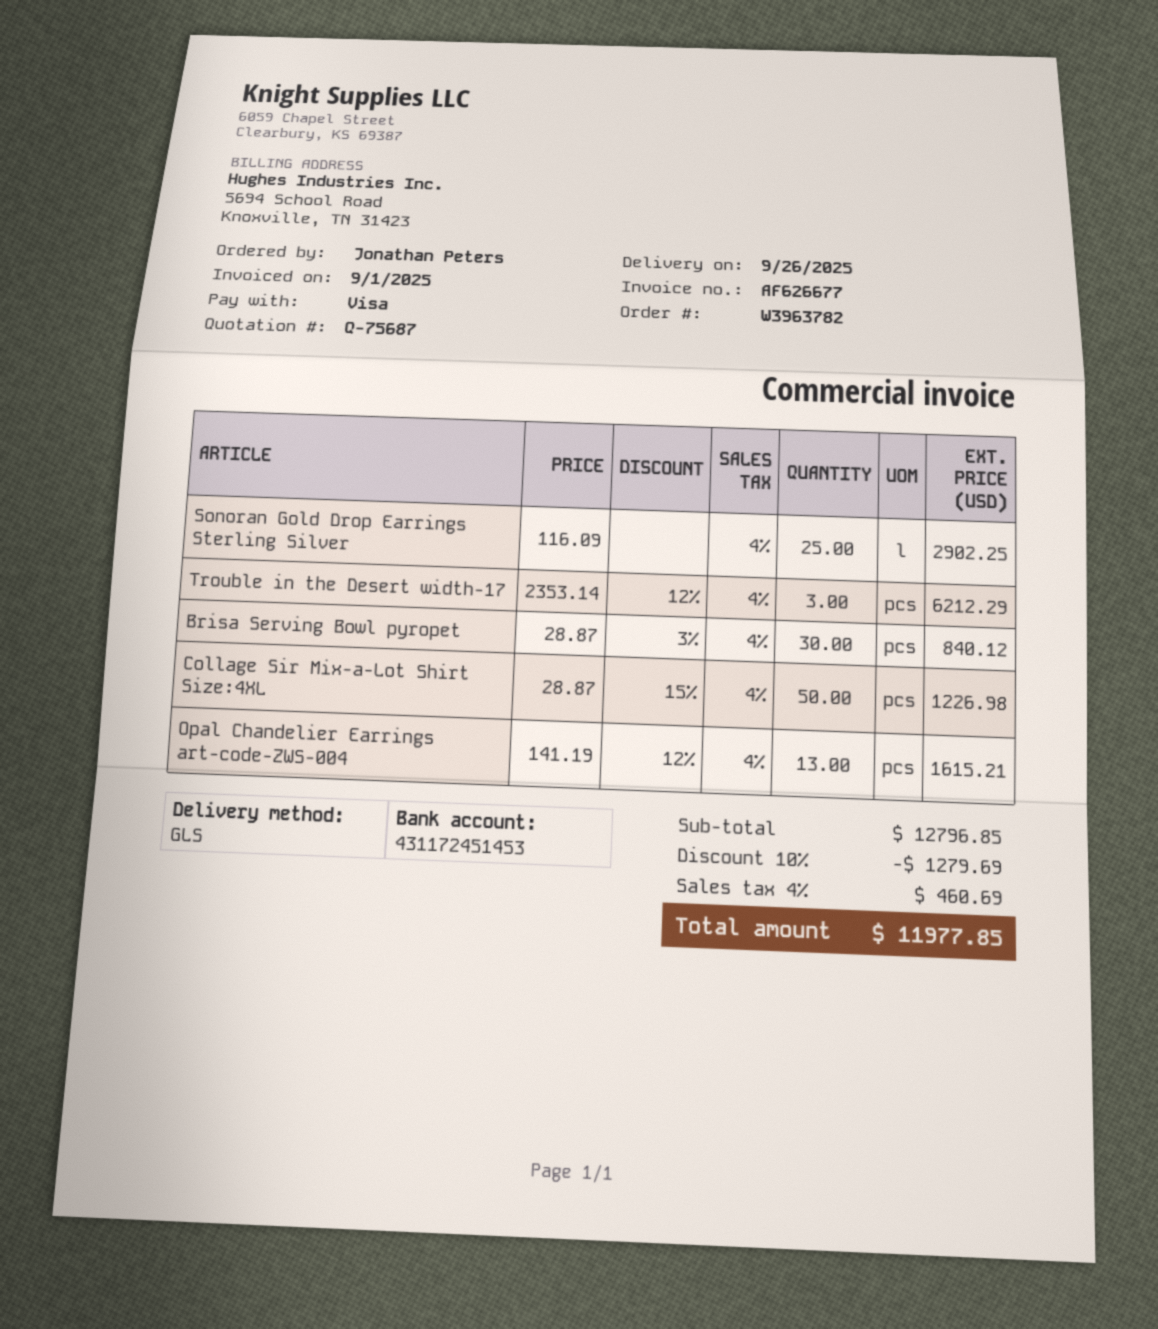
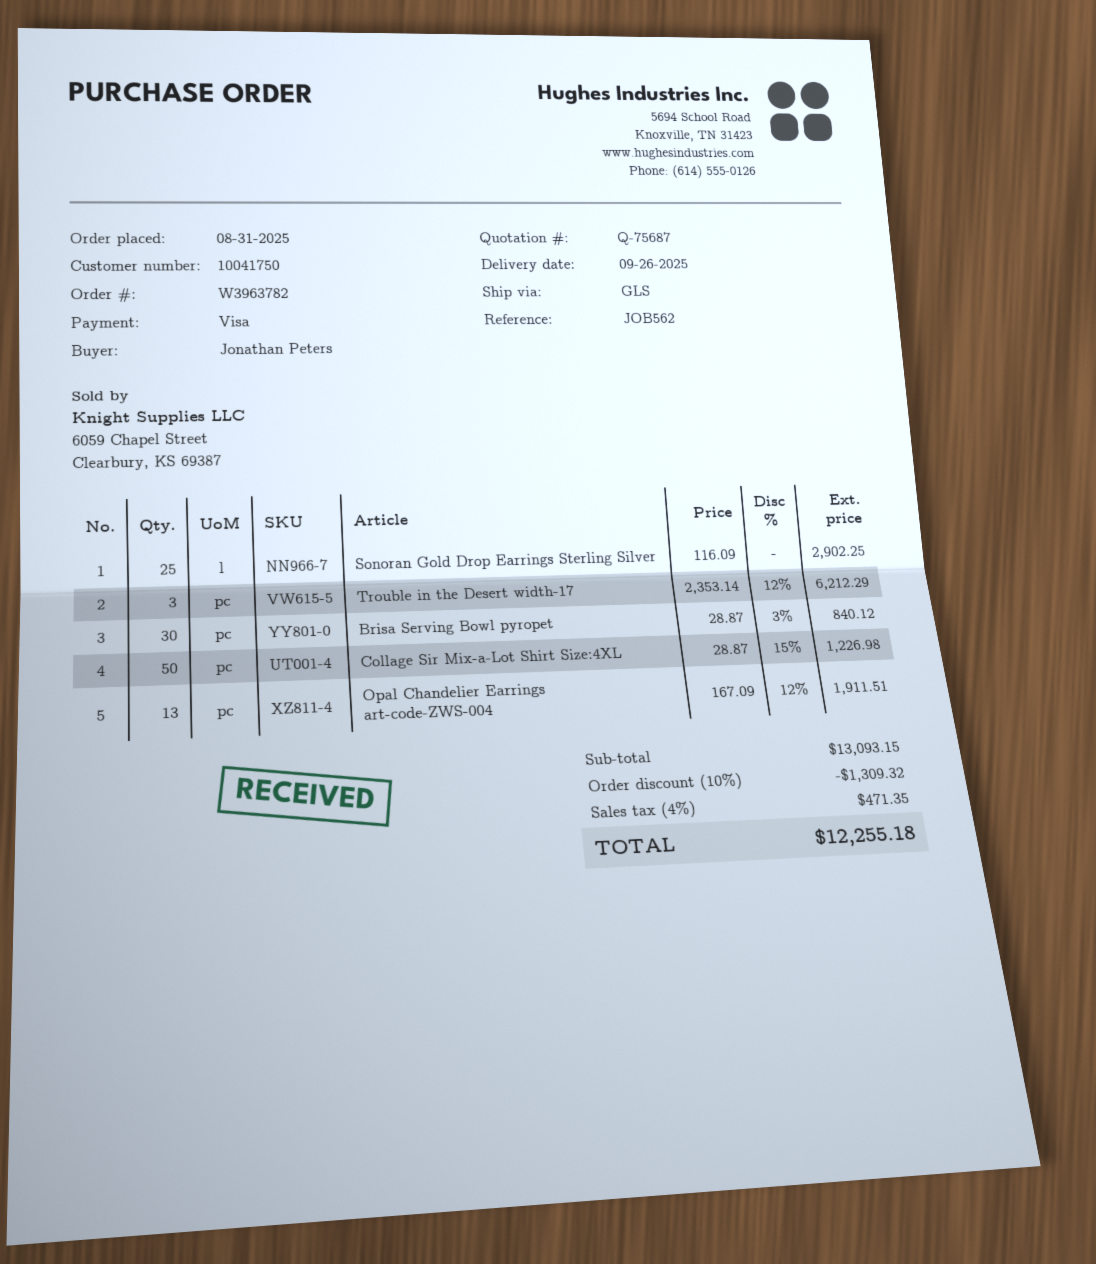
Opal Chandelier Earrings art-code-ZWS-004: 13 x 141.19 - 12% = 1615.21 -> 13 x 167.09 - 12% = 1911.51
subtotal: 12796.85 -> 13093.15
discount: 10% = 1279.69 -> 10% = 1309.32
tax: 4% = 460.69 -> 4% = 471.35
total: 11977.85 -> 12255.18

